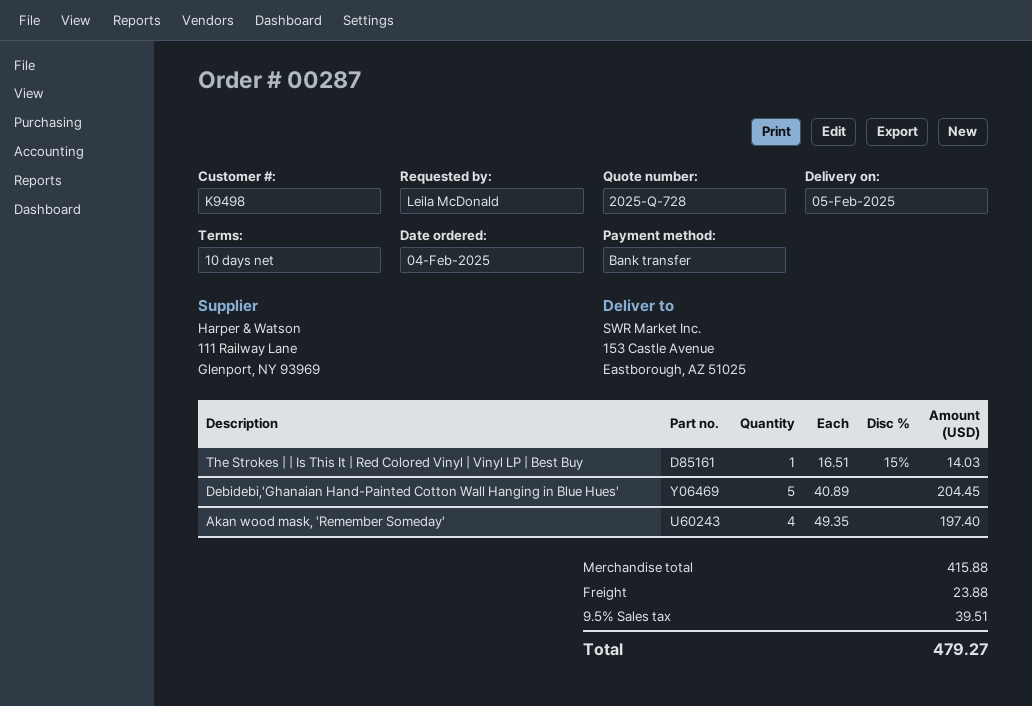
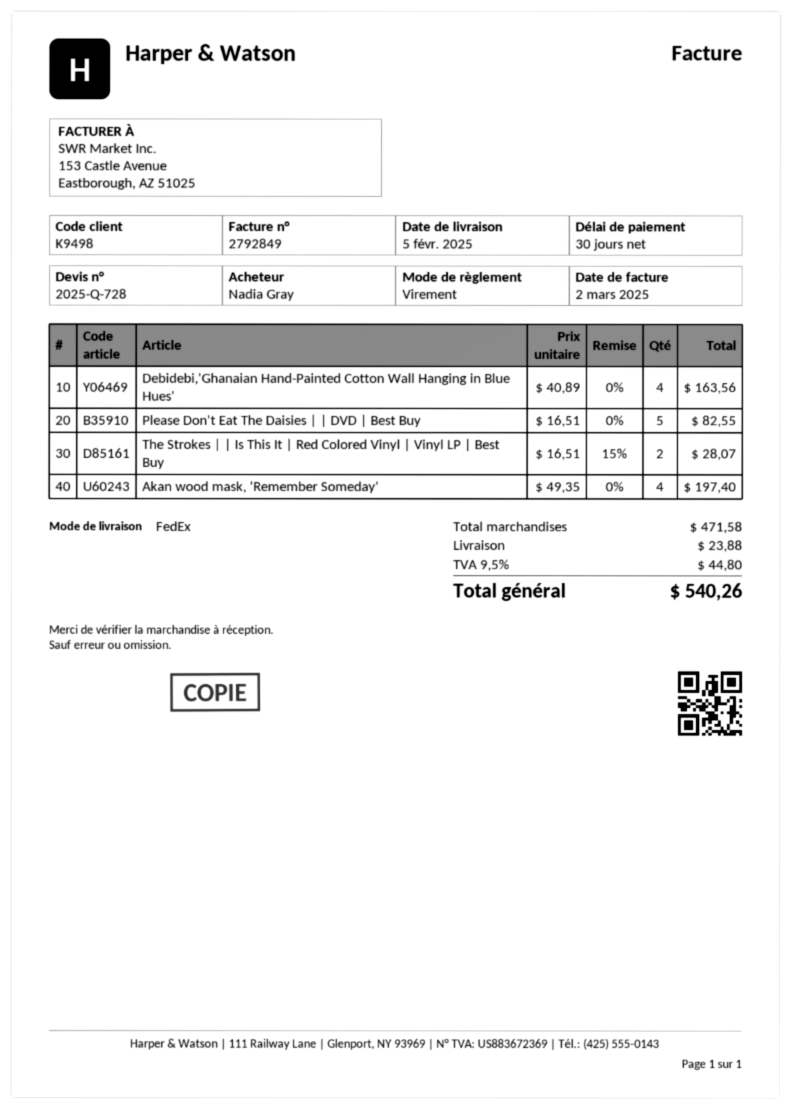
payment terms: 10 days -> 30 days
ordered by: Leila McDonald -> Nadia Gray
The Strokes | | Is This It | Red Colored Vinyl | Vinyl LP | Best Buy: 1 x 16.51 - 15% = 14.03 -> 2 x 16.51 - 15% = 28.07
Debidebi,'Ghanaian Hand-Painted Cotton Wall Hanging in Blue Hues': 5 x 40.89 = 204.45 -> 4 x 40.89 = 163.56
Please Don't Eat The Daisies | | DVD | Best Buy: none -> 5 x 16.51 = 82.55
subtotal: 415.88 -> 471.58
tax: 9.5% = 39.51 -> 9.5% = 44.80
total: 479.27 -> 540.26

